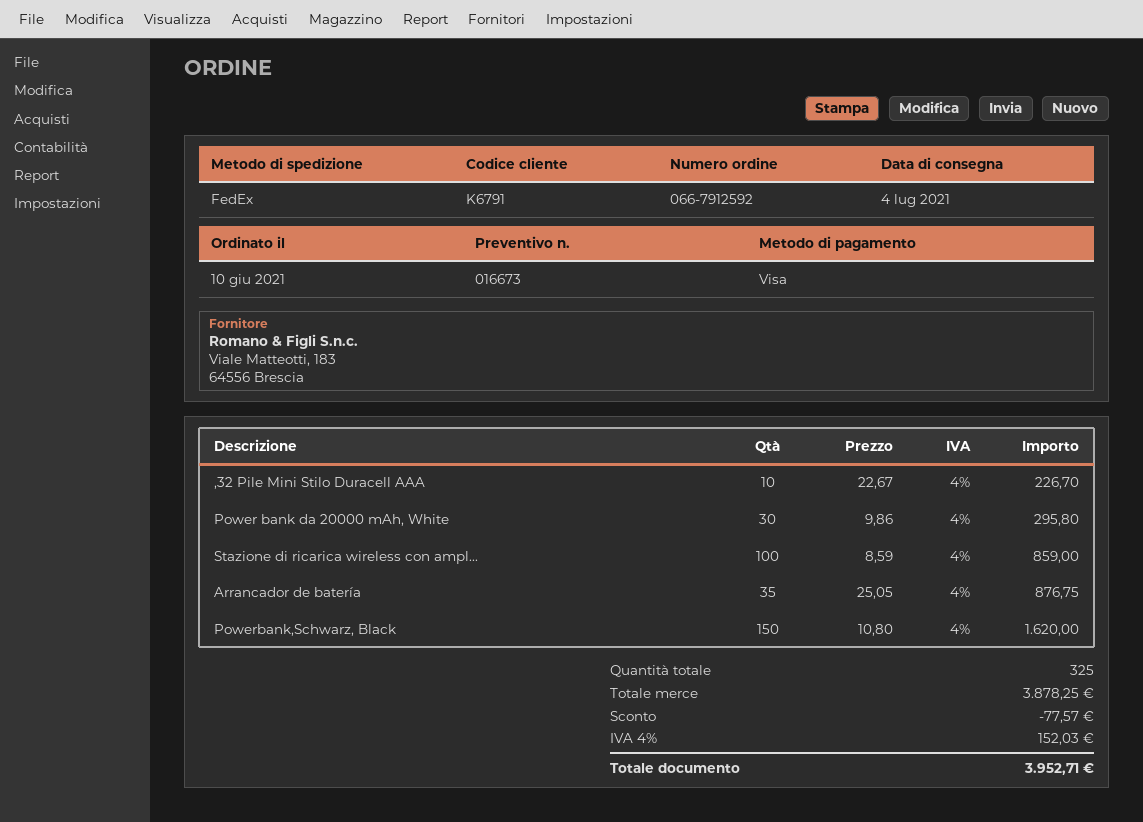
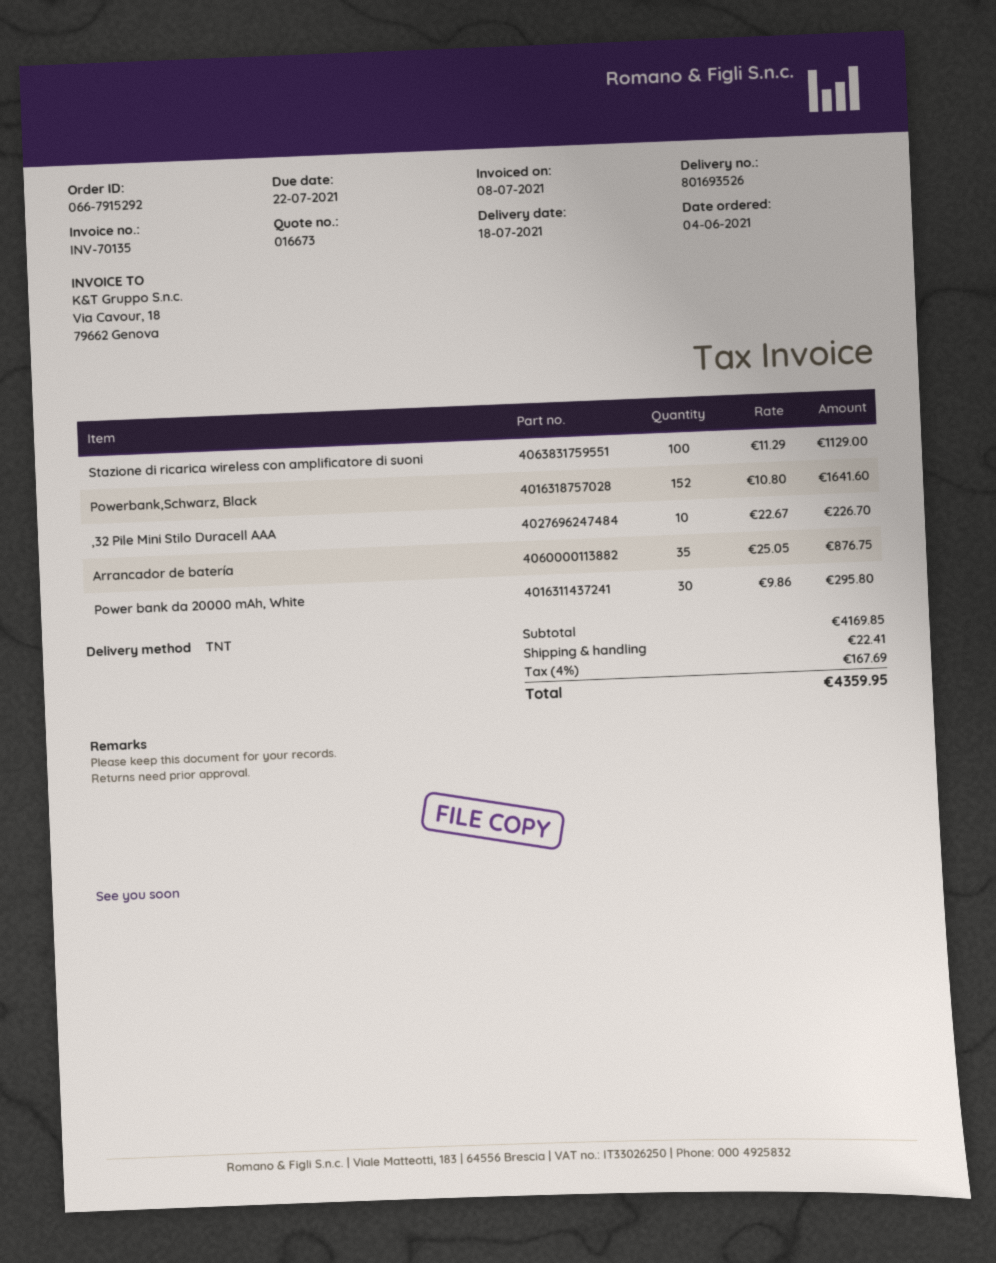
order number: 066-7912592 -> 066-7915292
order date: 2021-06-10 -> 2021-06-04
delivery date: 2021-07-04 -> 2021-07-18
shipping method: FedEx -> TNT
Stazione di ricarica wireless con ampl...: 100 x 8.59 = 859.00 -> 100 x 11.29 = 1129.00
Powerbank,Schwarz, Black: 150 x 10.80 = 1620.00 -> 152 x 10.80 = 1641.60
subtotal: 3878.25 -> 4169.85
discount: 77.57 -> none
shipping: none -> 22.41
tax: 4% = 152.03 -> 4% = 167.69
total: 3952.71 -> 4359.95

